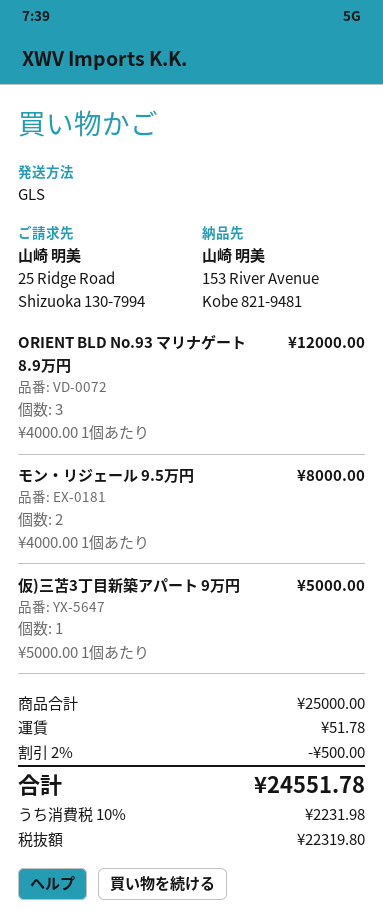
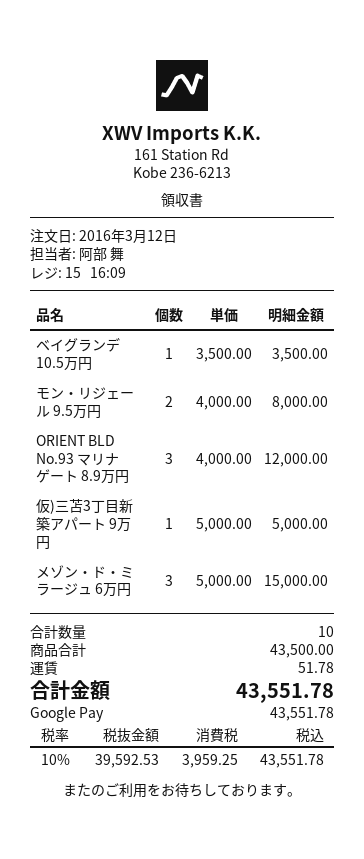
ベイグランデ 10.5万円: none -> 1 x 3500.00 = 3500.00
メゾン・ド・ミラージュ 6万円: none -> 3 x 5000.00 = 15000.00
subtotal: 25000.00 -> 43500.00
discount: 2% = 500.00 -> none
net: 22319.80 -> 39592.53
tax: 10% = 2231.98 -> 10% = 3959.25
total: 24551.78 -> 43551.78

